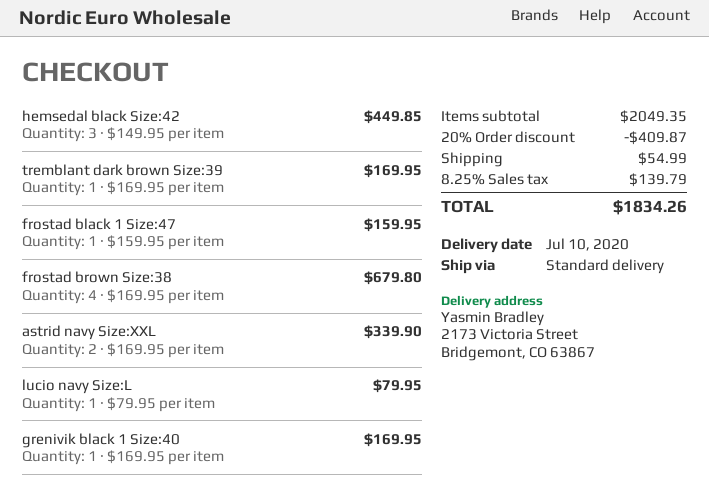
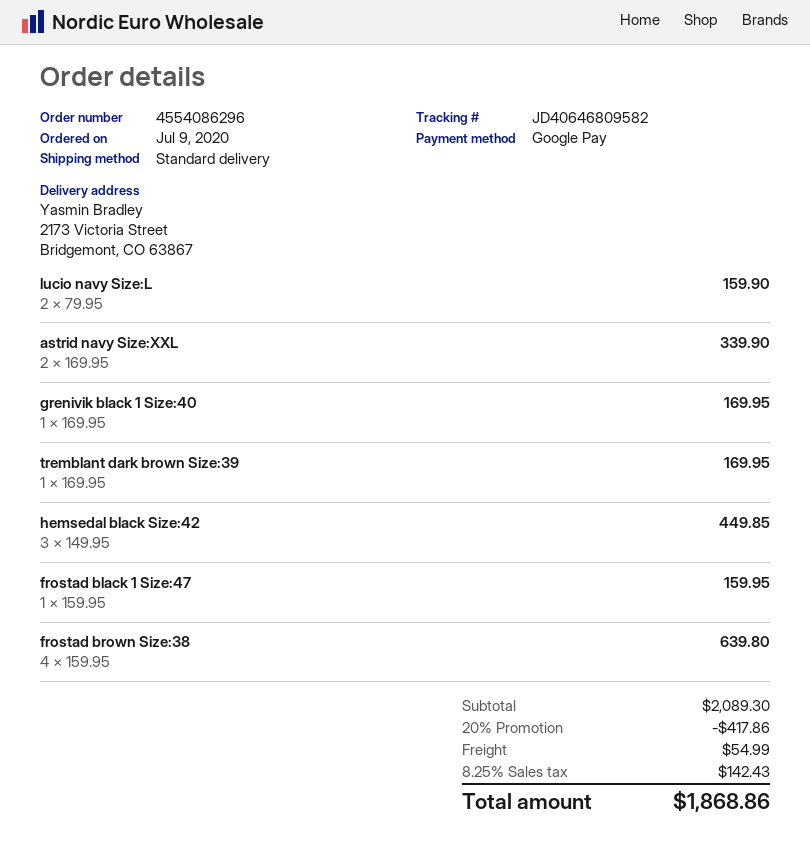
frostad brown Size:38: 4 x 169.95 = 679.80 -> 4 x 159.95 = 639.80
lucio navy Size:L: 1 x 79.95 = 79.95 -> 2 x 79.95 = 159.90
subtotal: 2049.35 -> 2089.30
discount: 20% = 409.87 -> 20% = 417.86
tax: 8.25% = 139.79 -> 8.25% = 142.43
total: 1834.26 -> 1868.86

